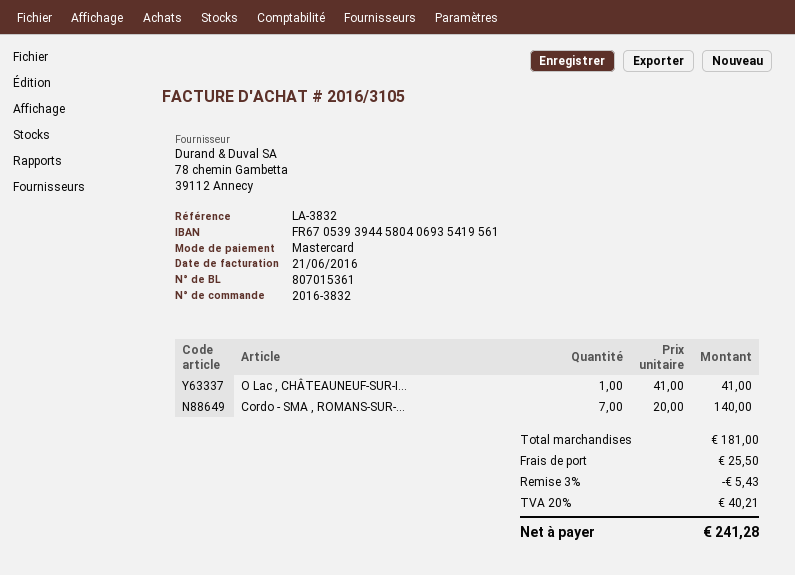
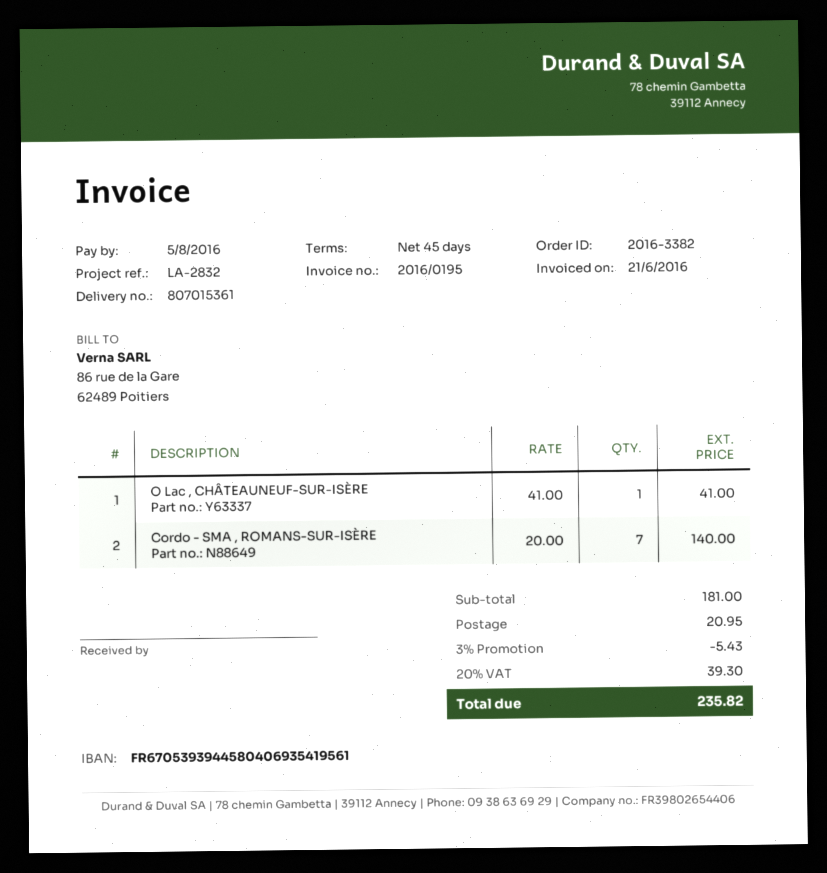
order number: 2016-3832 -> 2016-3382
invoice number: 2016/3105 -> 2016/0195
reference: LA-3832 -> LA-2832
shipping: 25.50 -> 20.95
tax: 20% = 40.21 -> 20% = 39.30
total: 241.28 -> 235.82

